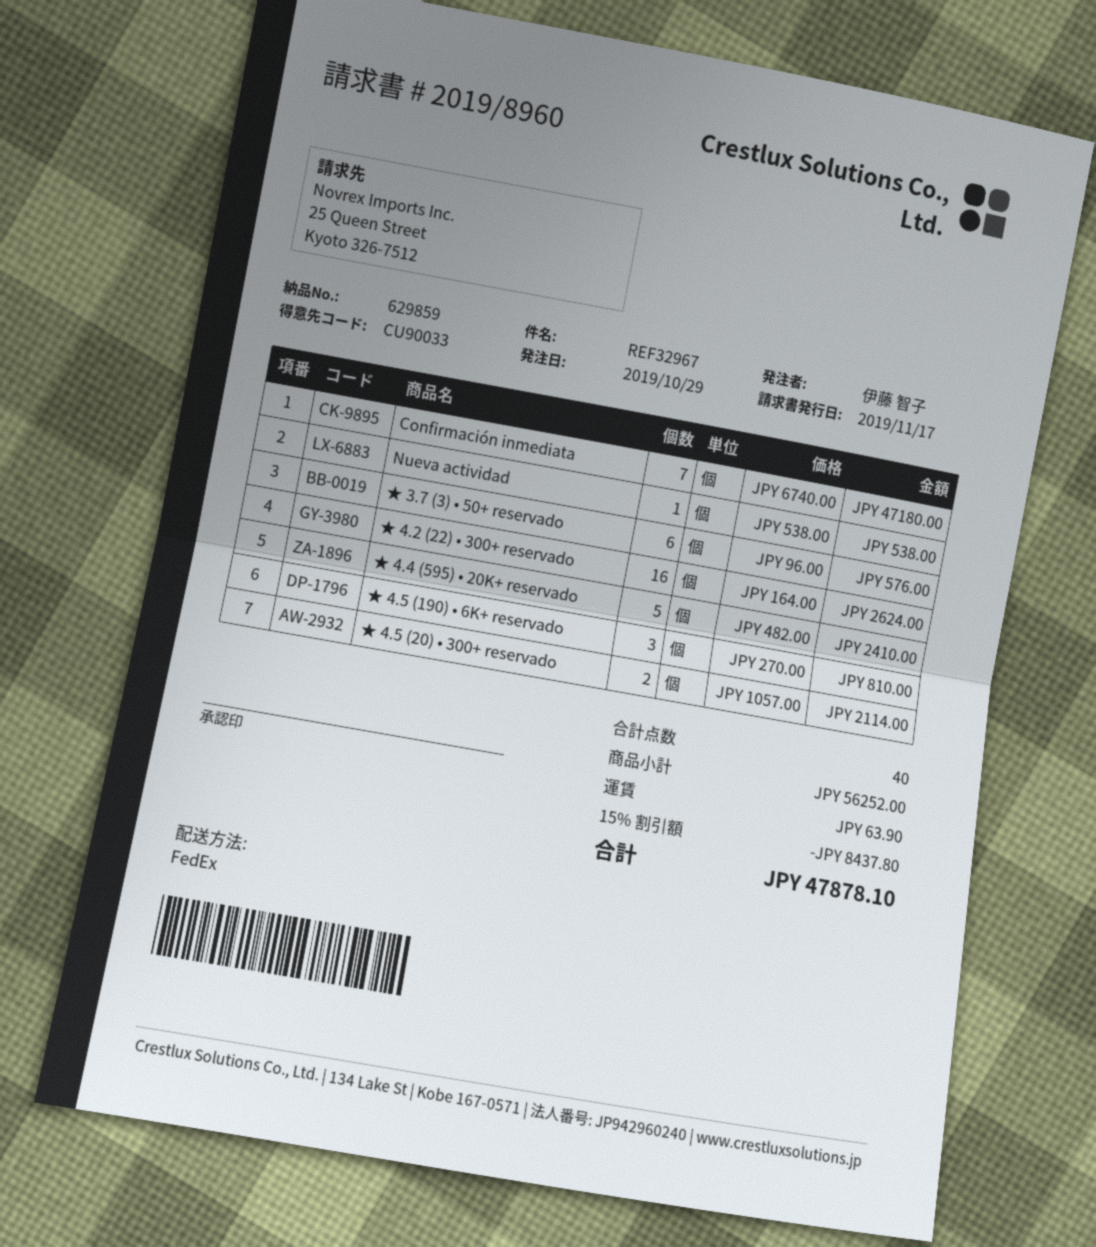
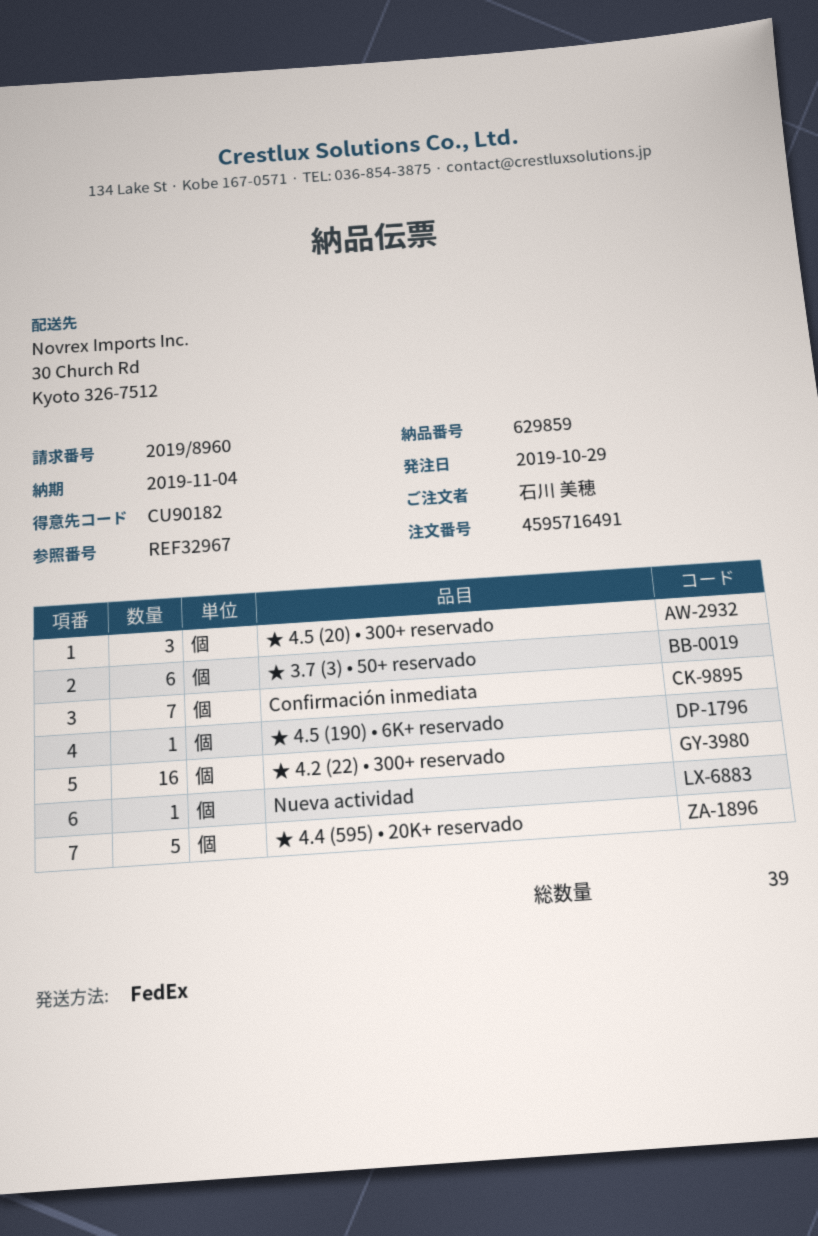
customer number: CU90033 -> CU90182
ordered by: 伊藤 智子 -> 石川 美穂
★ 4.5 (190) • 6K+ reservado: 3 -> 1
★ 4.5 (20) • 300+ reservado: 2 -> 3
total quantity: 40 -> 39

